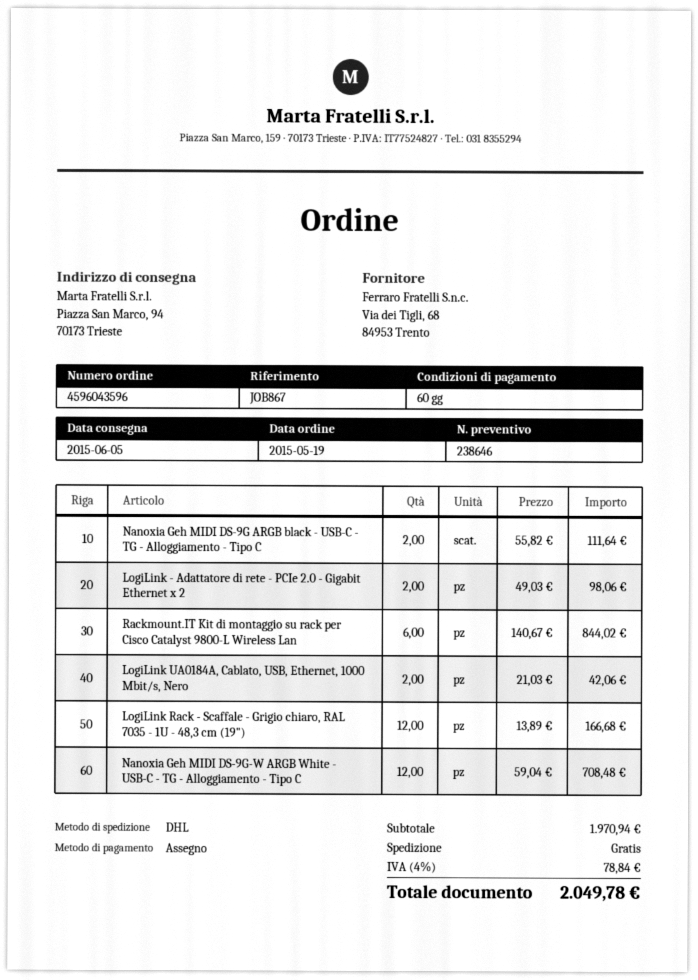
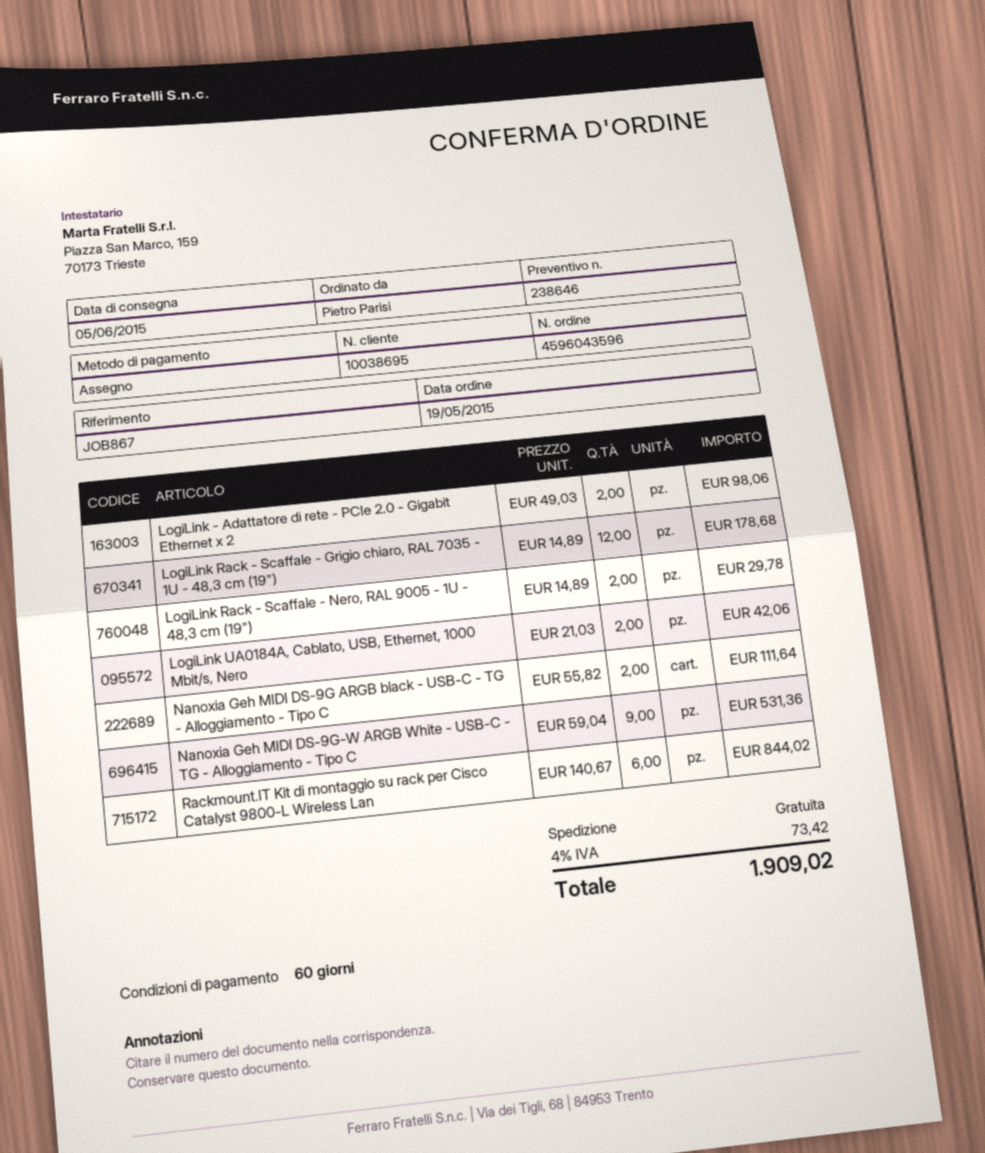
LogiLink Rack - Scaffale - Grigio chiaro, RAL 7035 - 1U - 48,3 cm (19"): 12 x 13.89 = 166.68 -> 12 x 14.89 = 178.68
Nanoxia Geh MIDI DS-9G-W ARGB White - USB-C - TG - Alloggiamento - Tipo C: 12 x 59.04 = 708.48 -> 9 x 59.04 = 531.36
LogiLink Rack - Scaffale - Nero, RAL 9005 - 1U - 48,3 cm (19"): none -> 2 x 14.89 = 29.78
tax: 4% = 78.84 -> 4% = 73.42
total: 2049.78 -> 1909.02

